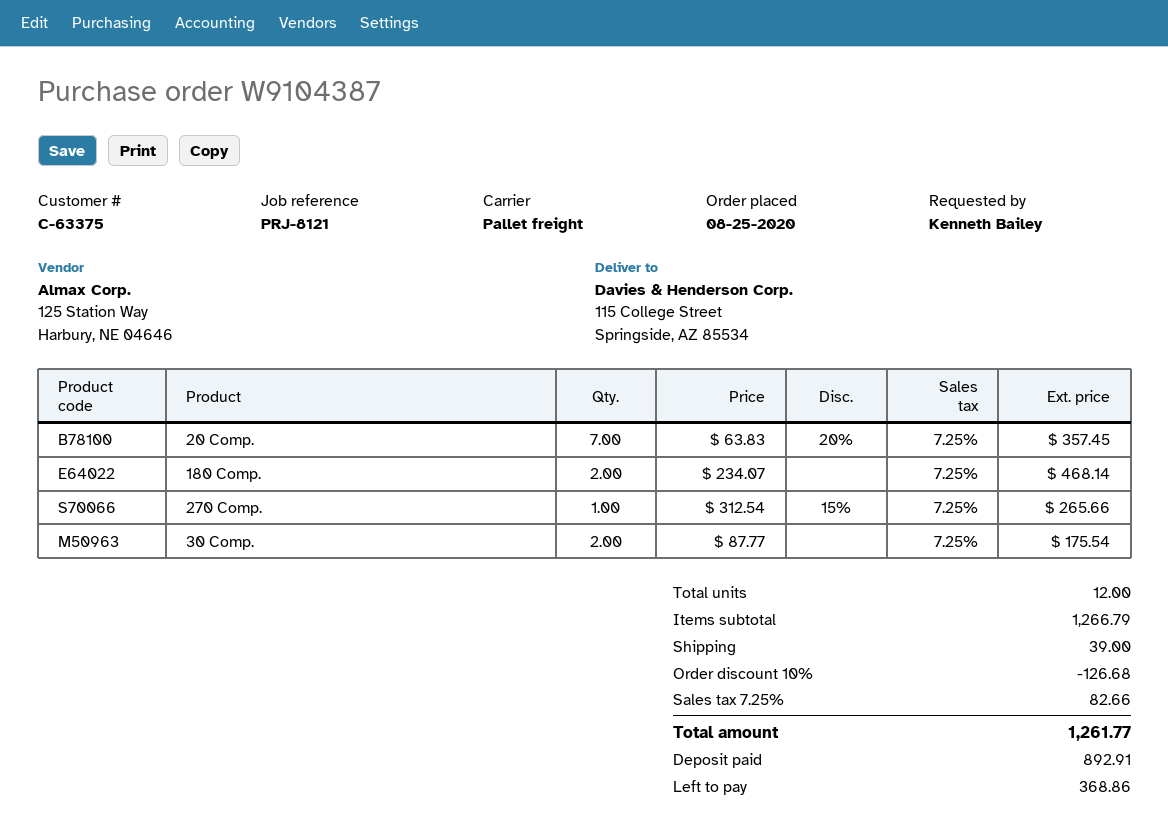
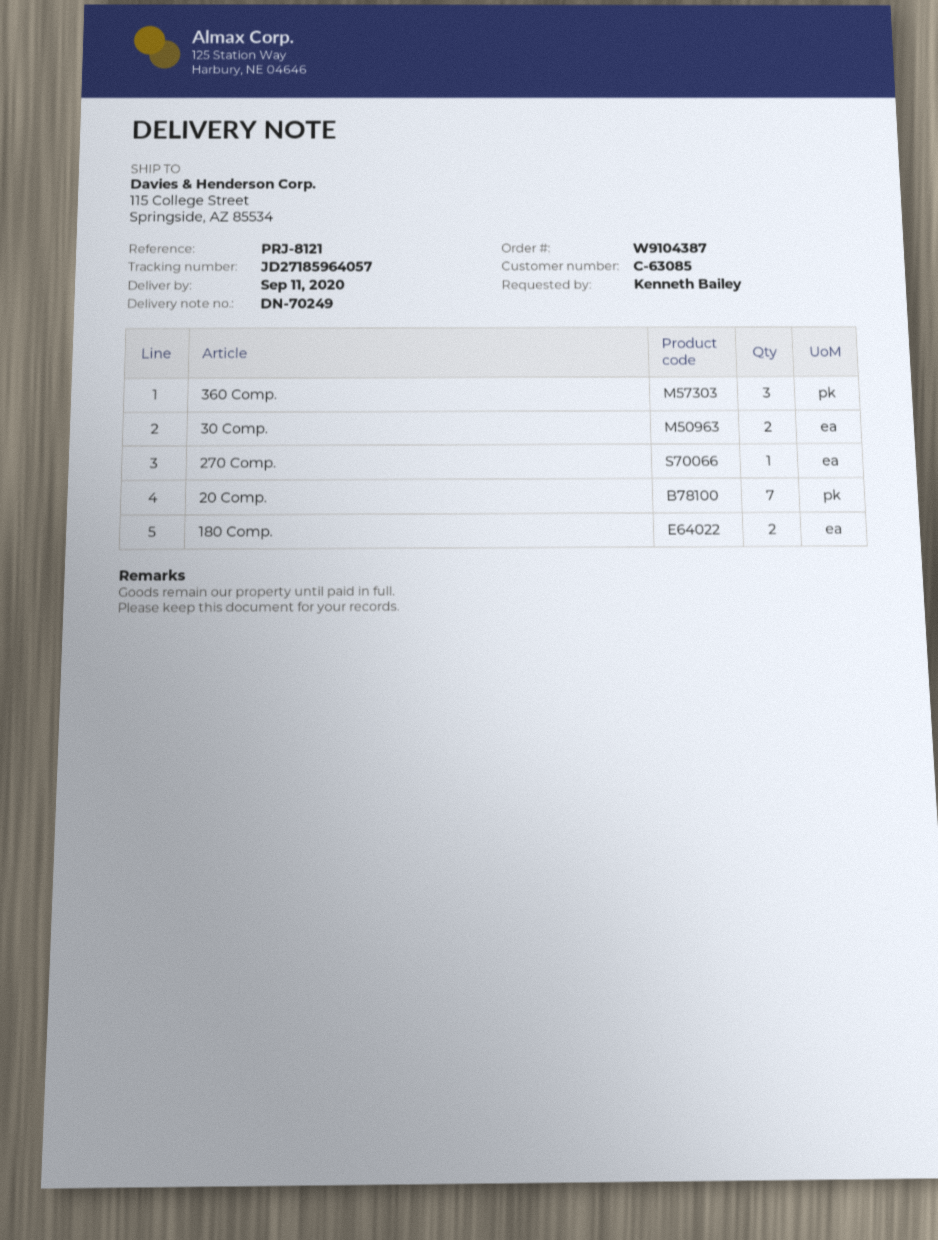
customer number: C-63375 -> C-63085
360 Comp.: none -> 3

